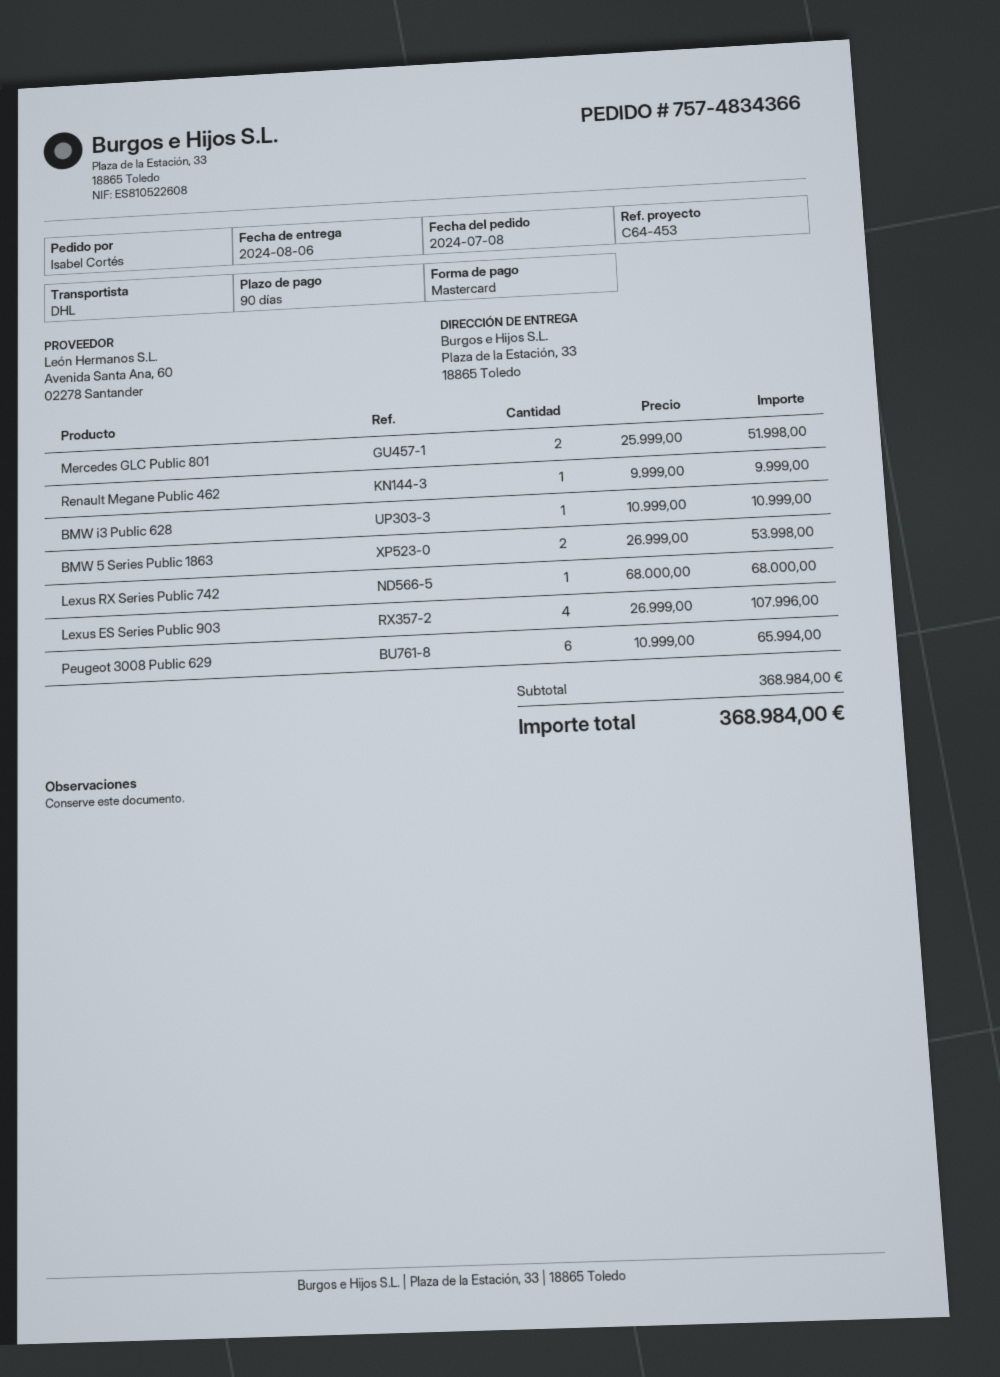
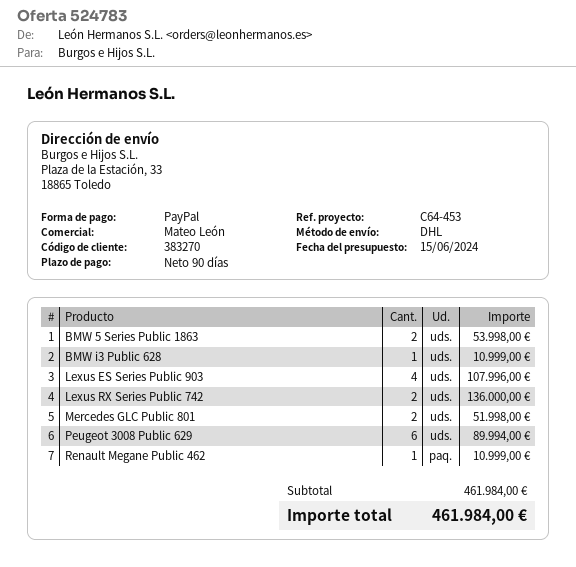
payment method: Mastercard -> PayPal
Renault Megane Public 462: 1 for 9999.00 -> 1 for 10999.00
Lexus RX Series Public 742: 1 for 68000.00 -> 2 for 136000.00
Peugeot 3008 Public 629: 6 for 65994.00 -> 6 for 89994.00
subtotal: 368984.00 -> 461984.00
total: 368984.00 -> 461984.00

